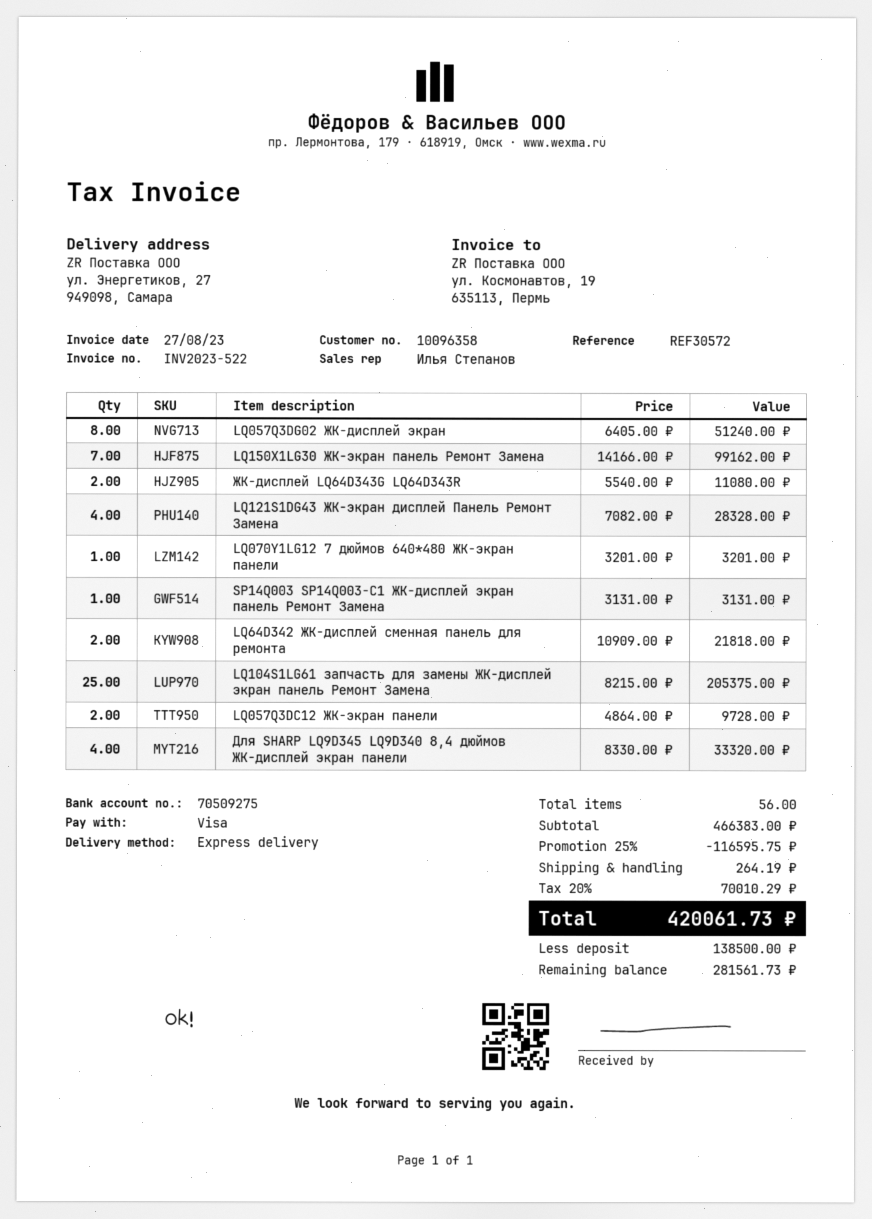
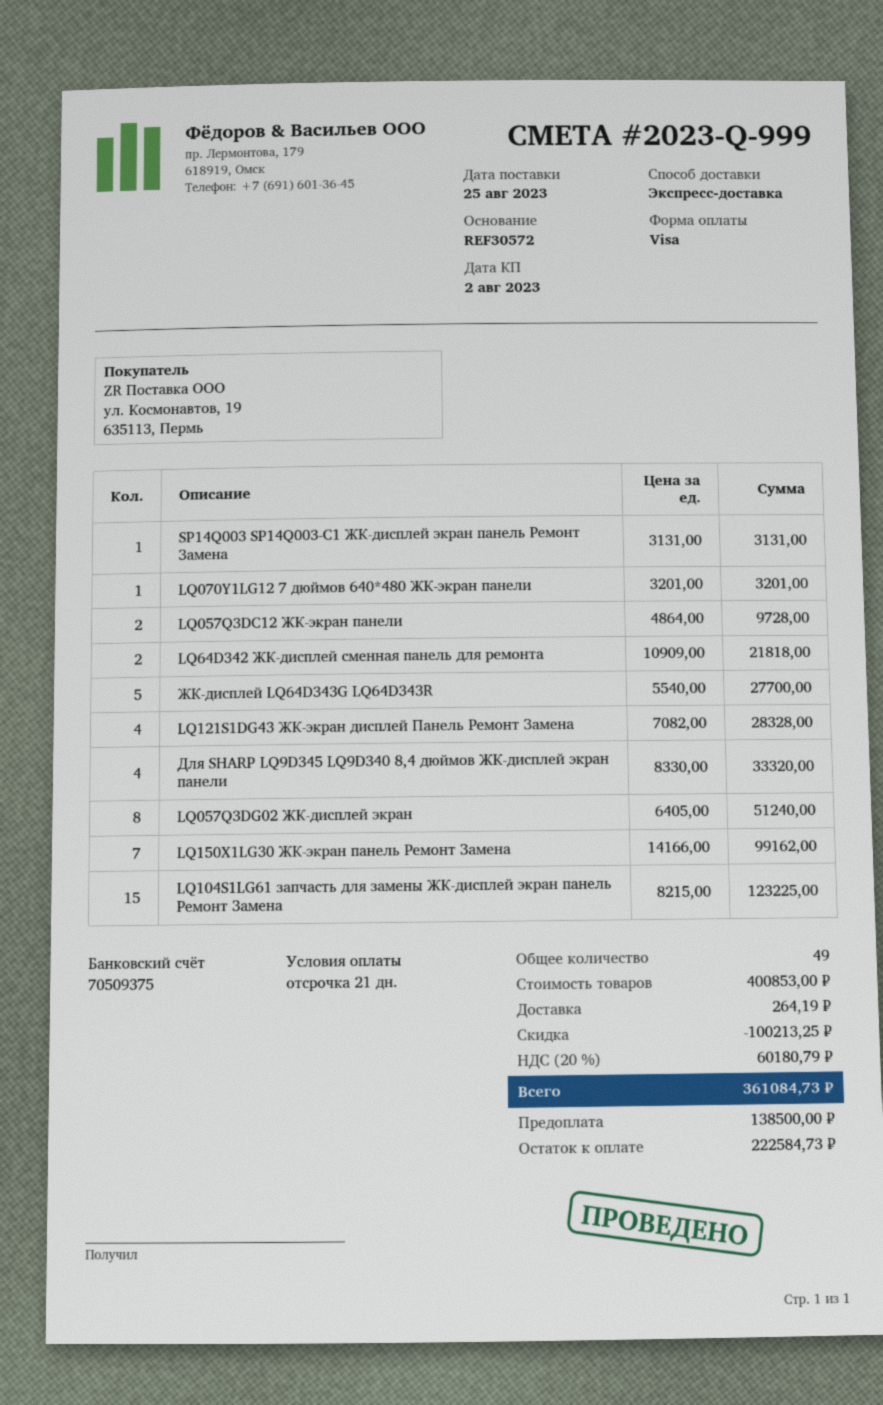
bank account: 70509275 -> 70509375
ЖК-дисплей LQ64D343G LQ64D343R: 2 x 5540.00 = 11080.00 -> 5 x 5540.00 = 27700.00
LQ104S1LG61 запчасть для замены ЖК-дисплей экран панель Ремонт Замена: 25 x 8215.00 = 205375.00 -> 15 x 8215.00 = 123225.00
total quantity: 56 -> 49
subtotal: 466383.00 -> 400853.00
discount: 116595.75 -> 100213.25
tax: 20% = 70010.29 -> 20% = 60180.79
total: 420061.73 -> 361084.73
balance: 281561.73 -> 222584.73

